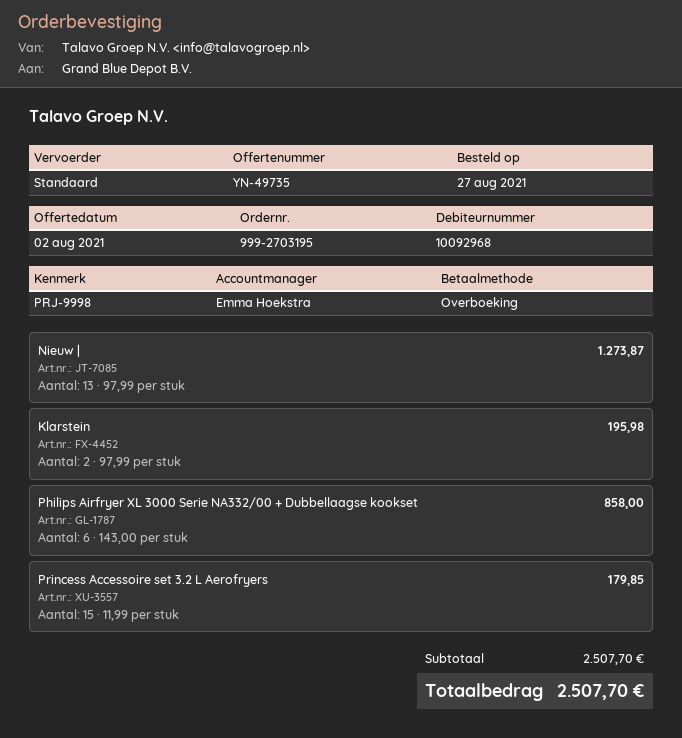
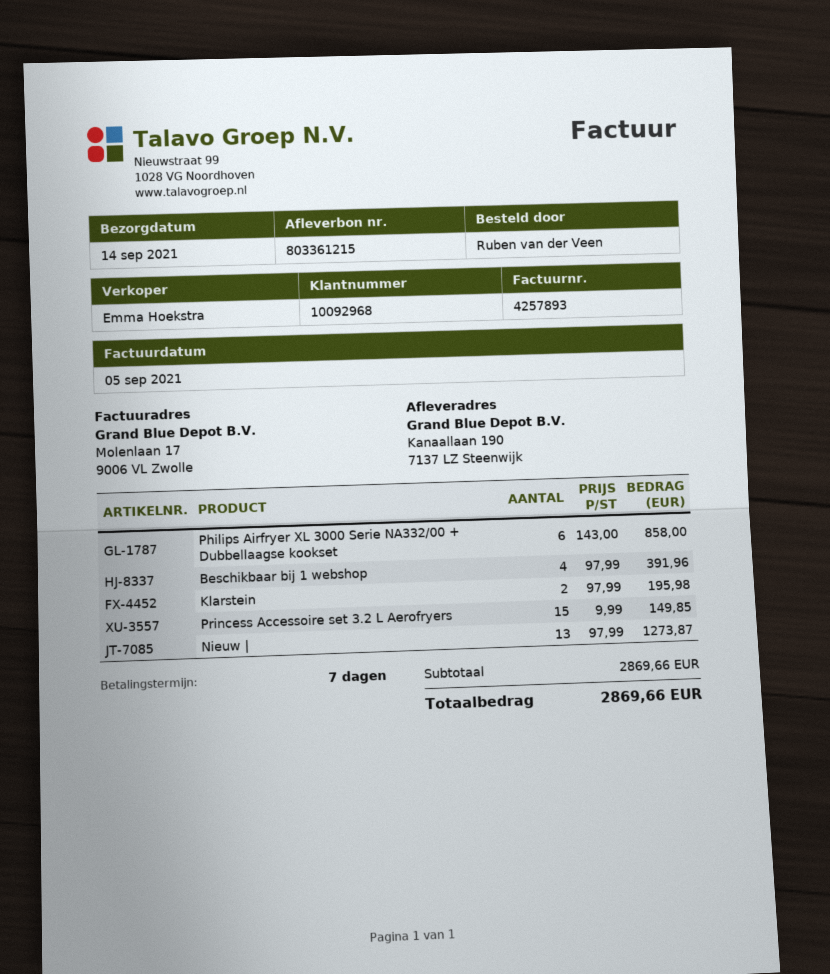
Princess Accessoire set 3.2 L Aerofryers: 15 x 11.99 = 179.85 -> 15 x 9.99 = 149.85
Beschikbaar bij 1 webshop: none -> 4 x 97.99 = 391.96
subtotal: 2507.70 -> 2869.66
total: 2507.70 -> 2869.66

